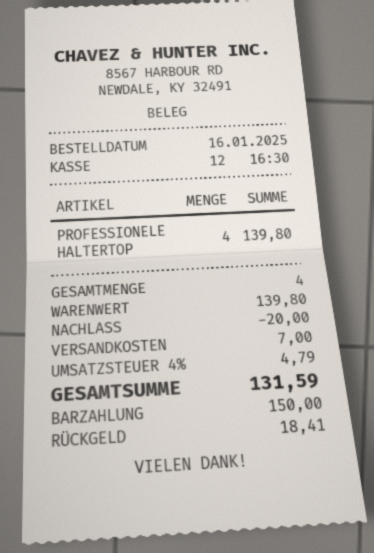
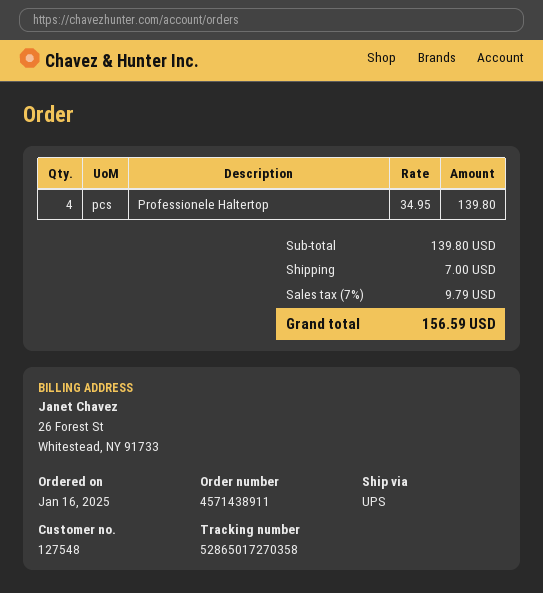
discount: 20.00 -> none
tax: 4% = 4.79 -> 7% = 9.79
total: 131.59 -> 156.59

